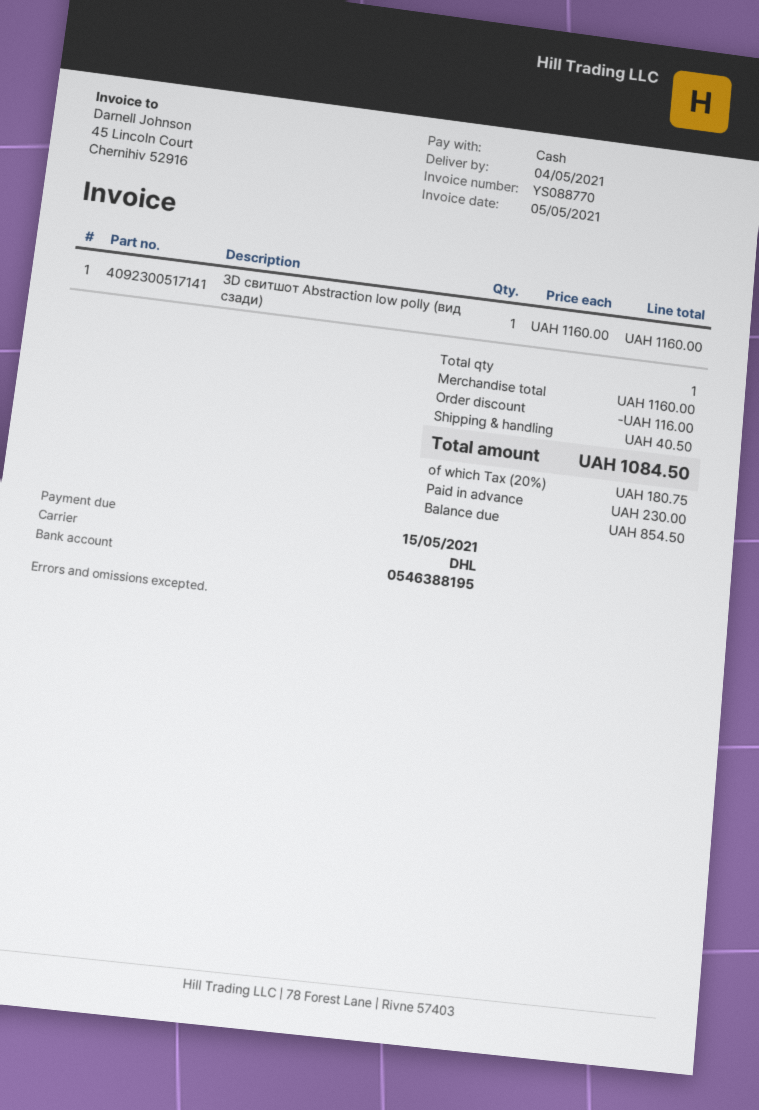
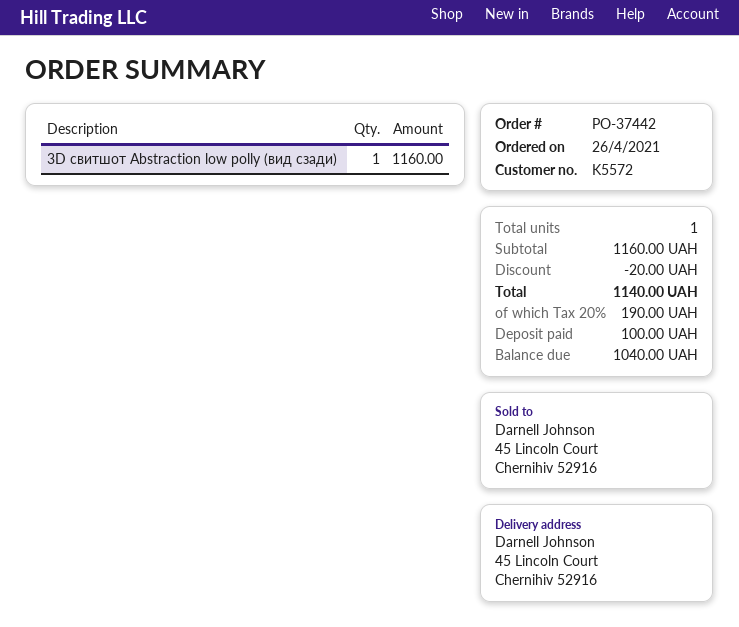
discount: 116.00 -> 20.00
shipping: 40.50 -> none
tax: 20% = 180.75 -> 20% = 190.00
total: 1084.50 -> 1140.00
deposit: 230.00 -> 100.00
balance: 854.50 -> 1040.00

